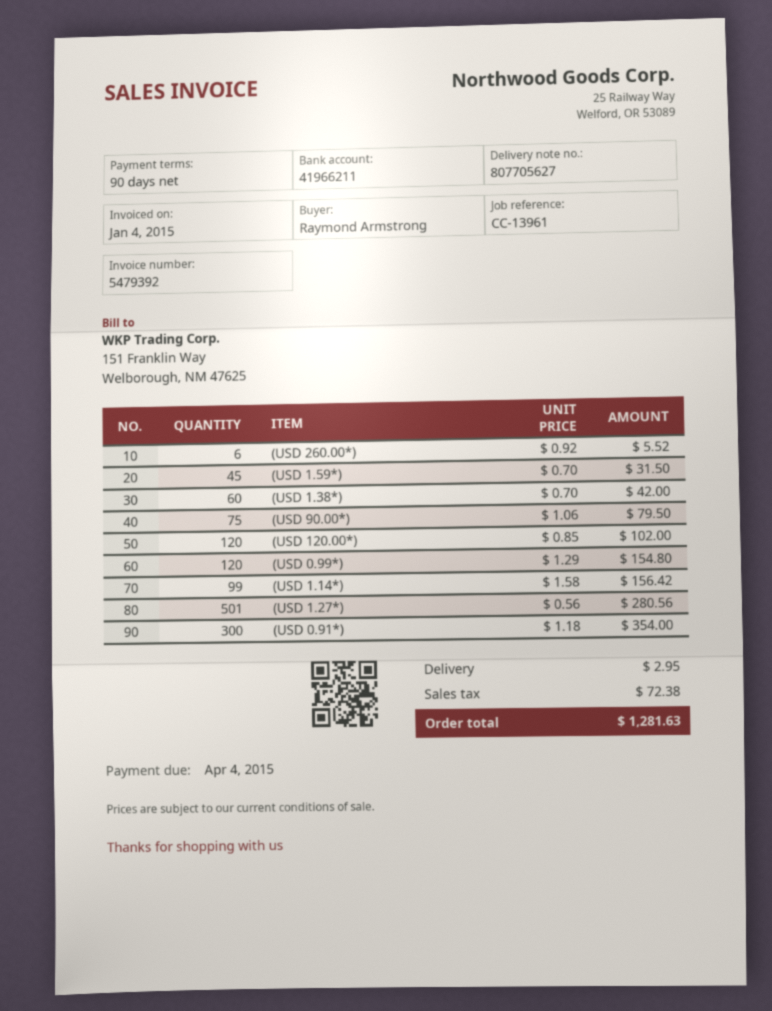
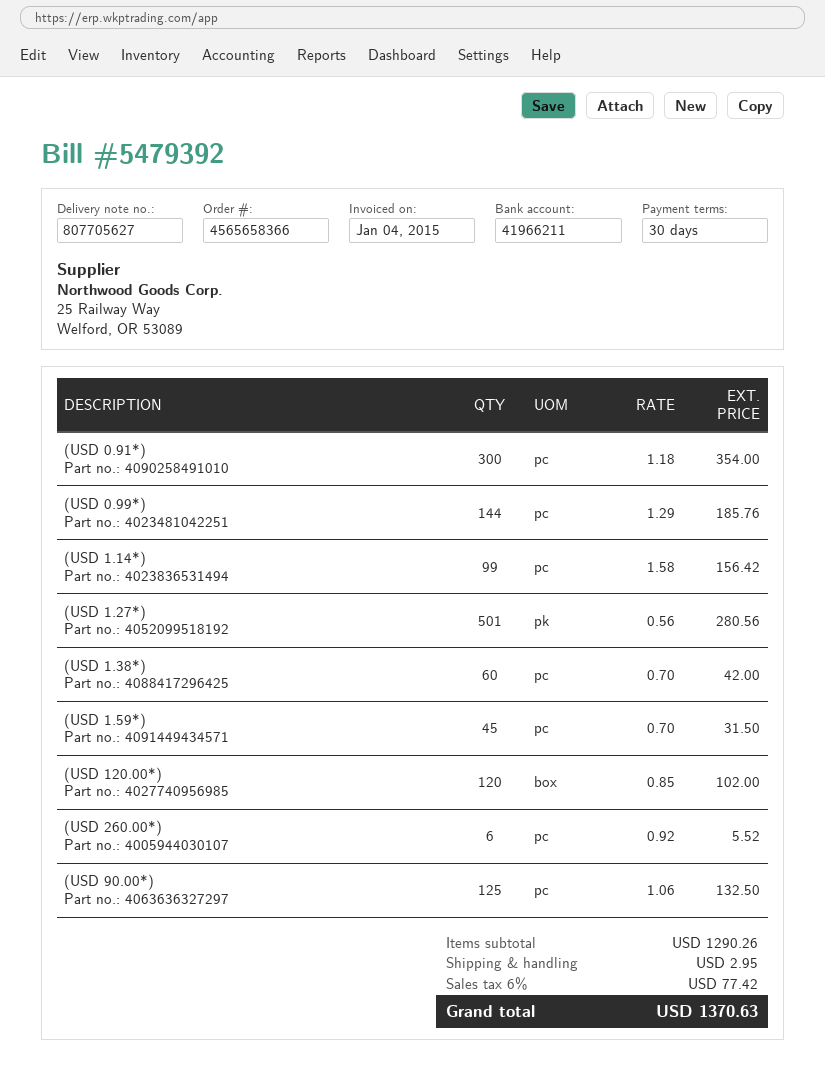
payment terms: 90 days -> 30 days
(USD 90.00*): 75 x 1.06 = 79.50 -> 125 x 1.06 = 132.50
(USD 0.99*): 120 x 1.29 = 154.80 -> 144 x 1.29 = 185.76
tax: 72.38 -> 77.42
total: 1281.63 -> 1370.63

